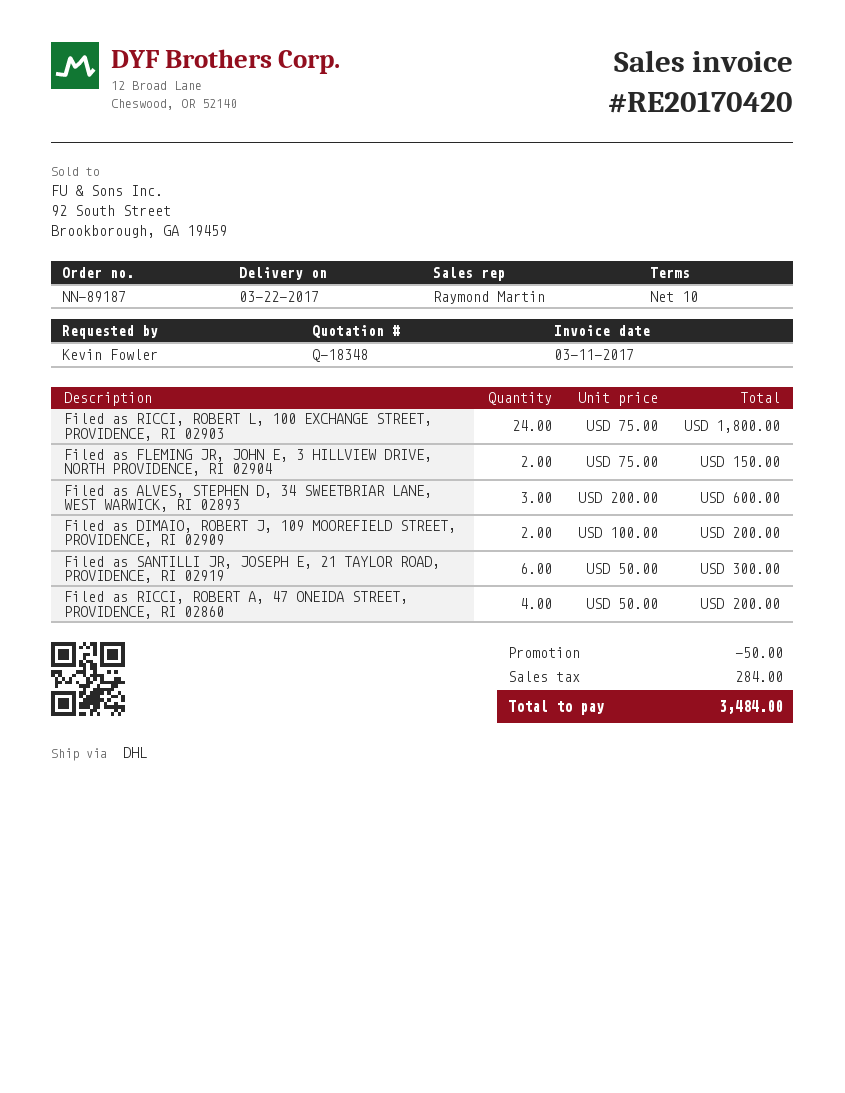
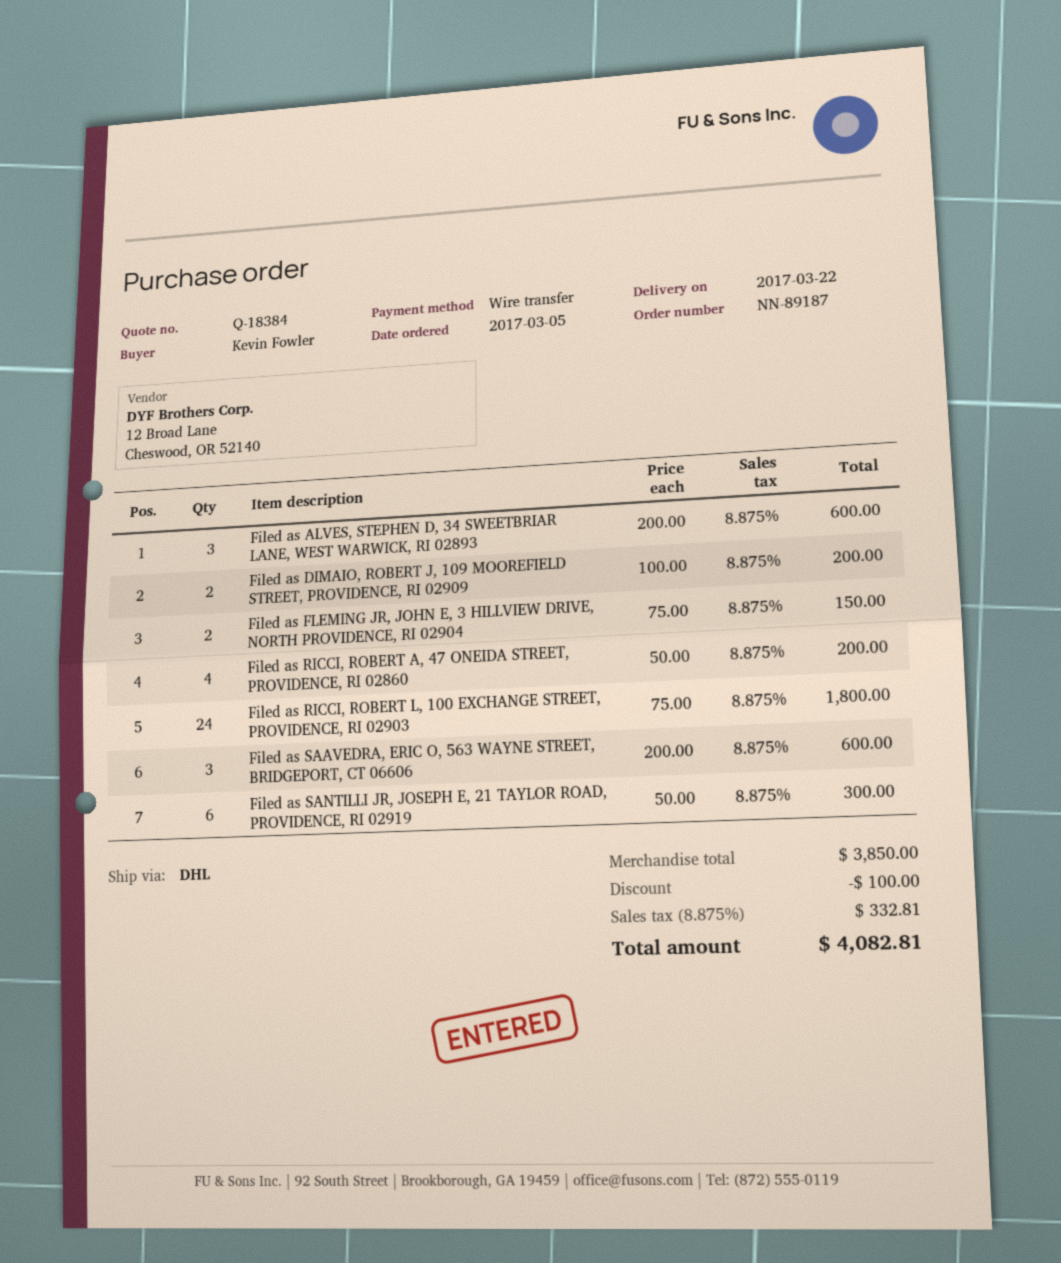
quote number: Q-18348 -> Q-18384
Filed as SAAVEDRA, ERIC O, 563 WAYNE STREET, BRIDGEPORT, CT 06606: none -> 3 x 200.00 = 600.00
discount: 50.00 -> 100.00
tax: 284.00 -> 332.81
total: 3484.00 -> 4082.81

